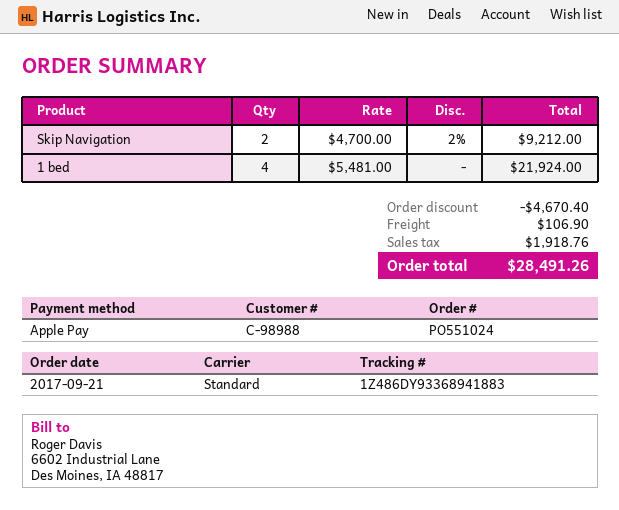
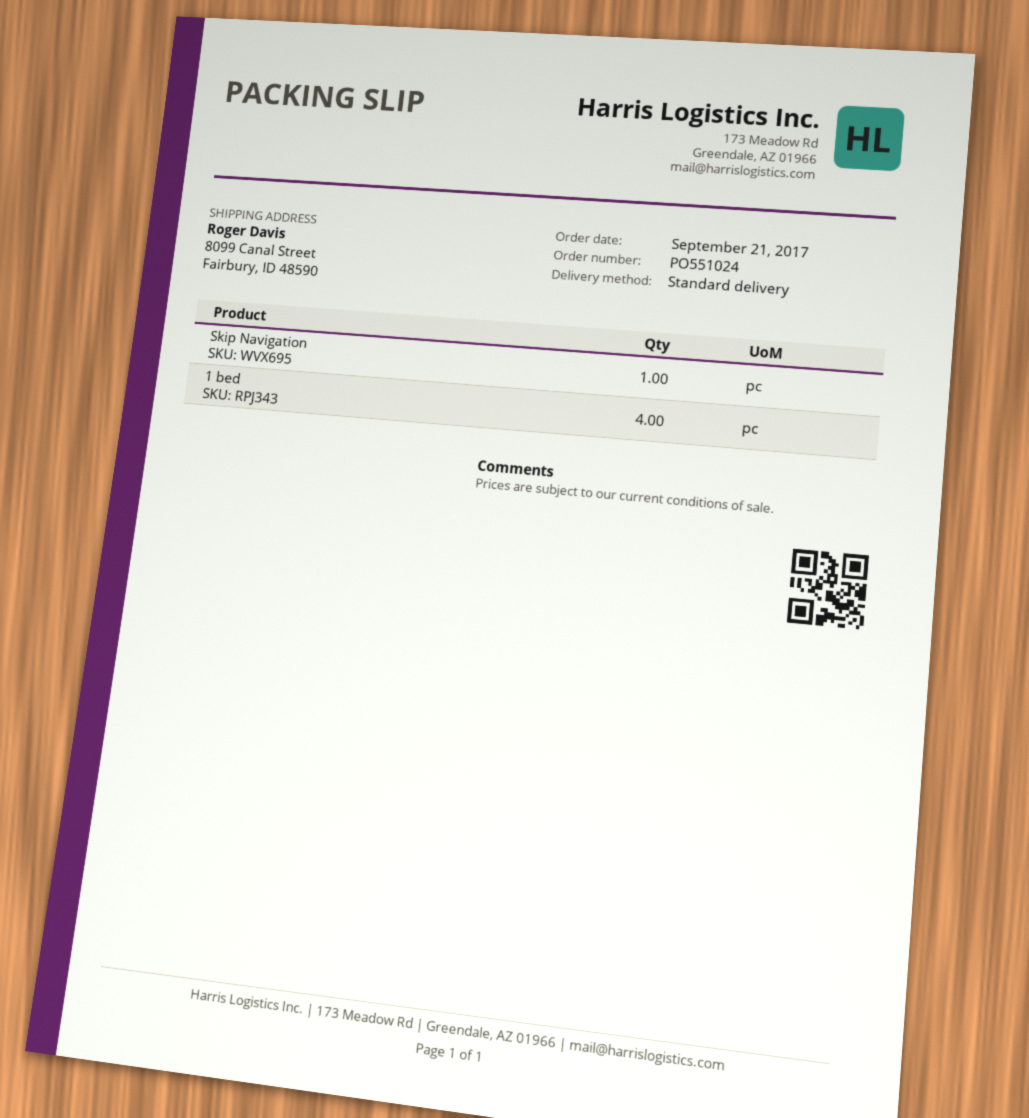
Skip Navigation: 2 -> 1

